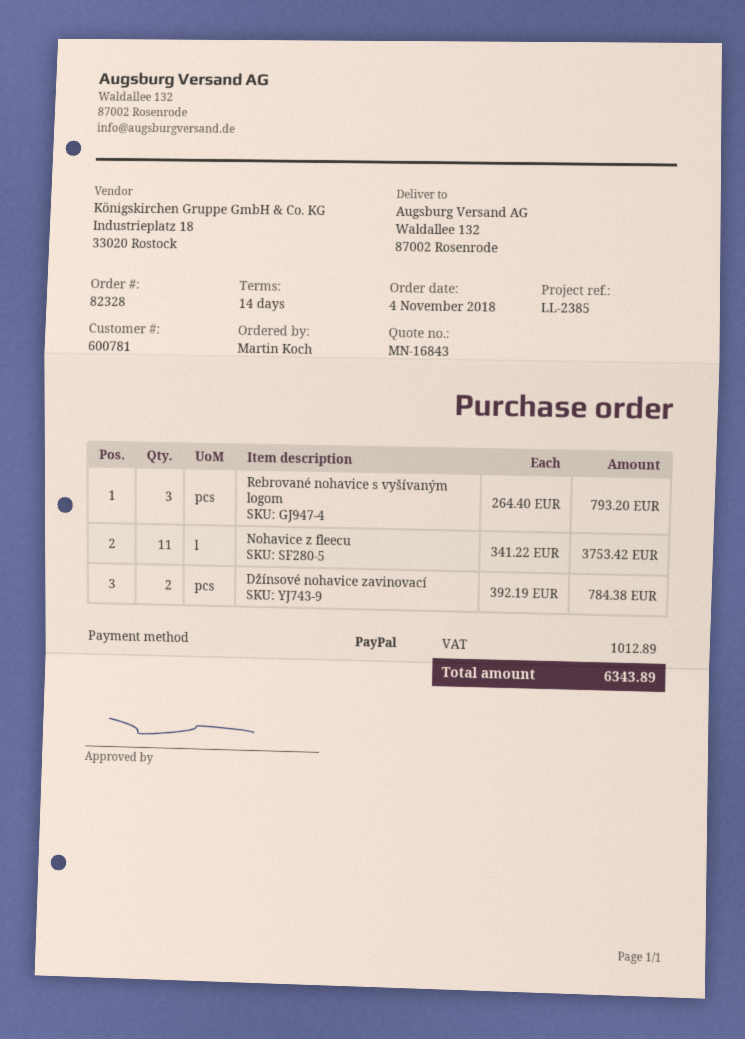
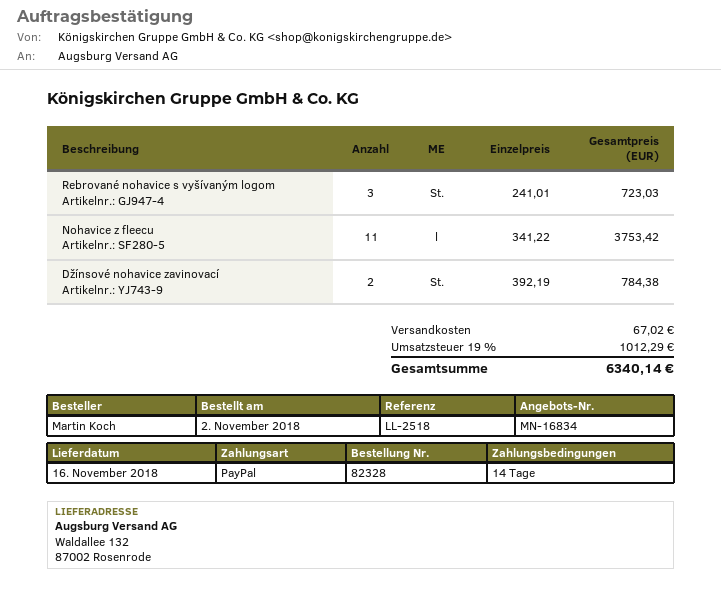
quote number: MN-16843 -> MN-16834
order date: 2018-11-04 -> 2018-11-02
reference: LL-2385 -> LL-2518
Rebrované nohavice s vyšívaným logom: 3 x 264.40 = 793.20 -> 3 x 241.01 = 723.03
shipping: none -> 67.02
tax: 1012.89 -> 1012.29
total: 6343.89 -> 6340.14

